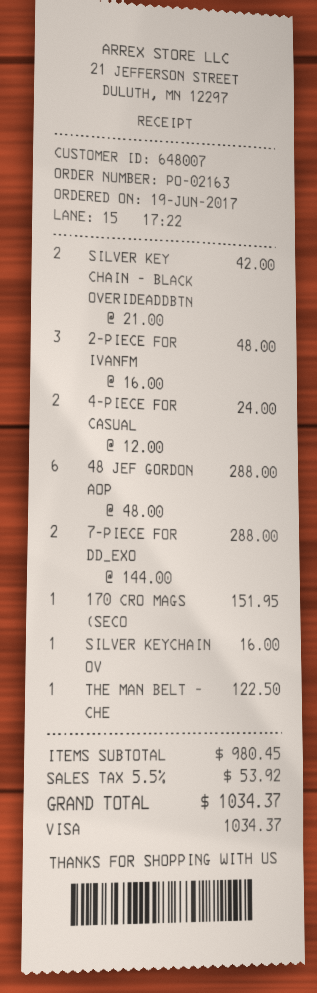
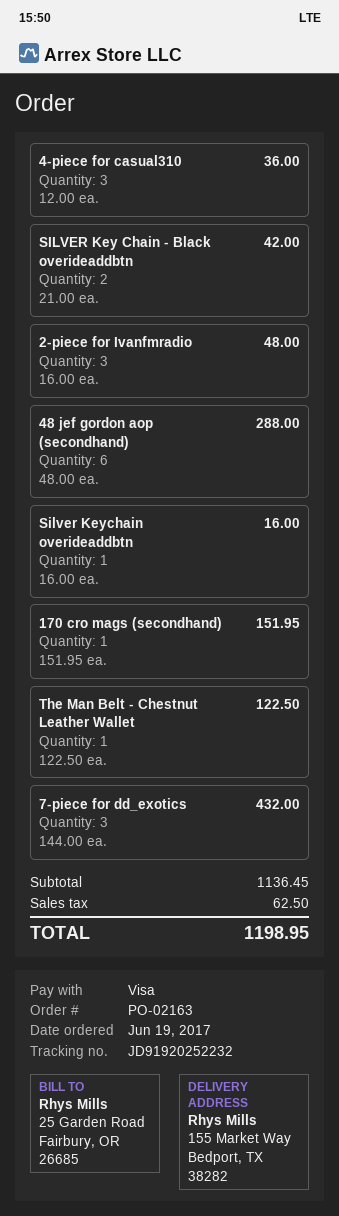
4-PIECE FOR CASUAL: 2 x 12.00 = 24.00 -> 3 x 12.00 = 36.00
7-PIECE FOR DD_EXO: 2 x 144.00 = 288.00 -> 3 x 144.00 = 432.00
subtotal: 980.45 -> 1136.45
tax: 53.92 -> 62.50
total: 1034.37 -> 1198.95

